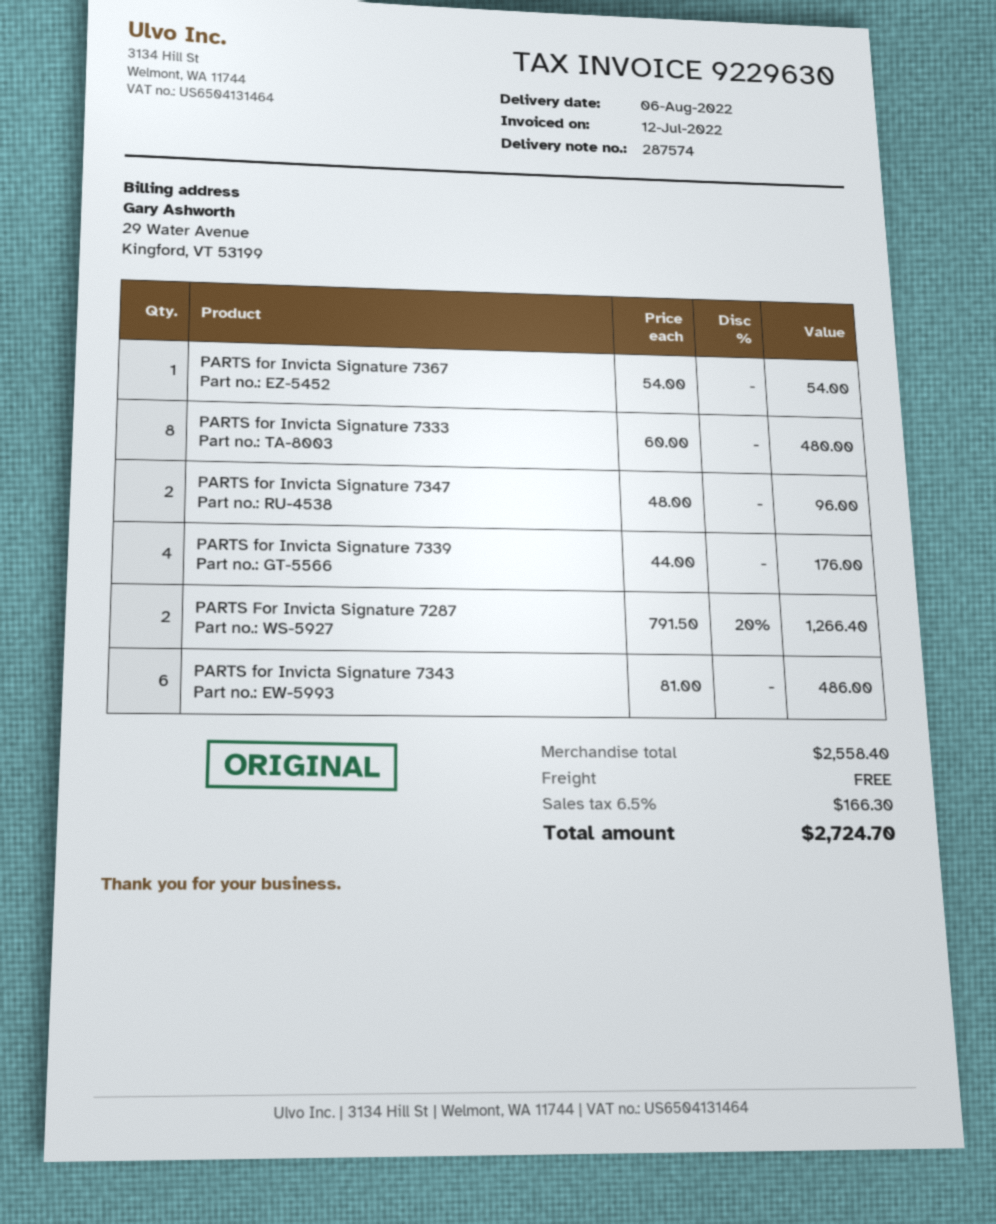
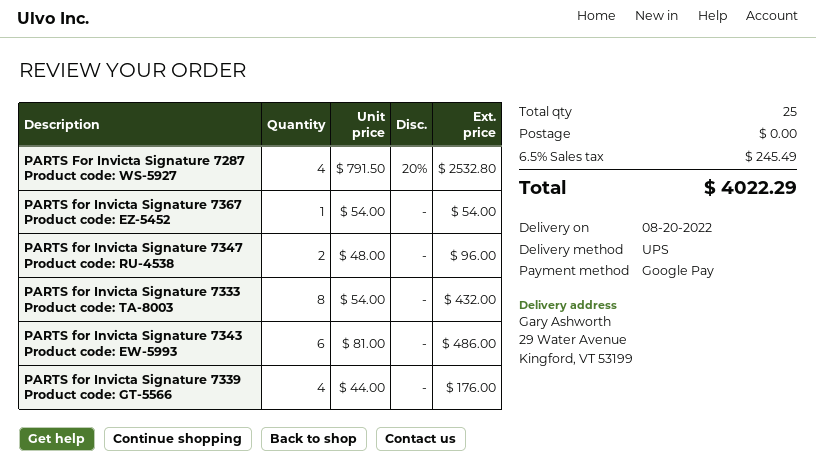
delivery date: 2022-08-06 -> 2022-08-20
PARTS for Invicta Signature 7333: 8 x 60.00 = 480.00 -> 8 x 54.00 = 432.00
PARTS For Invicta Signature 7287: 2 x 791.50 - 20% = 1266.40 -> 4 x 791.50 - 20% = 2532.80
tax: 6.5% = 166.30 -> 6.5% = 245.49
total: 2724.70 -> 4022.29

